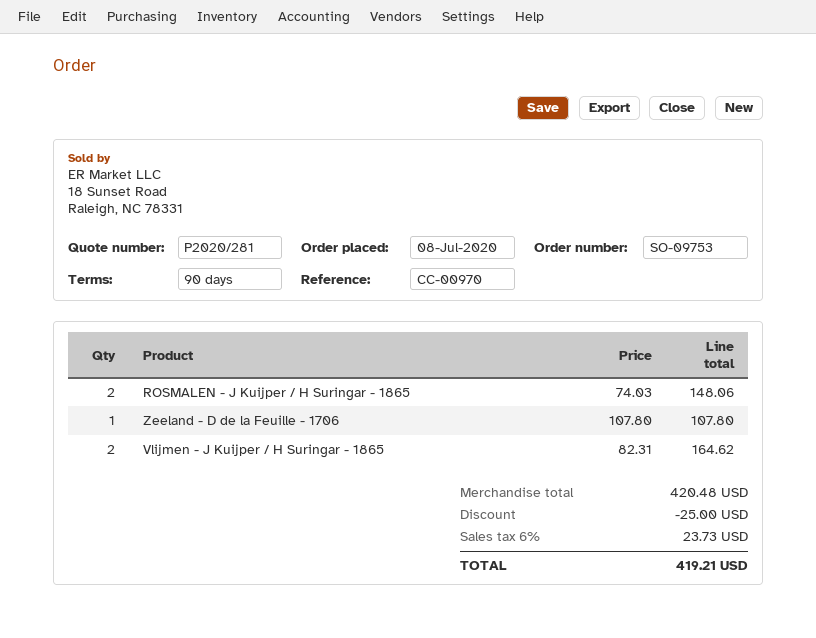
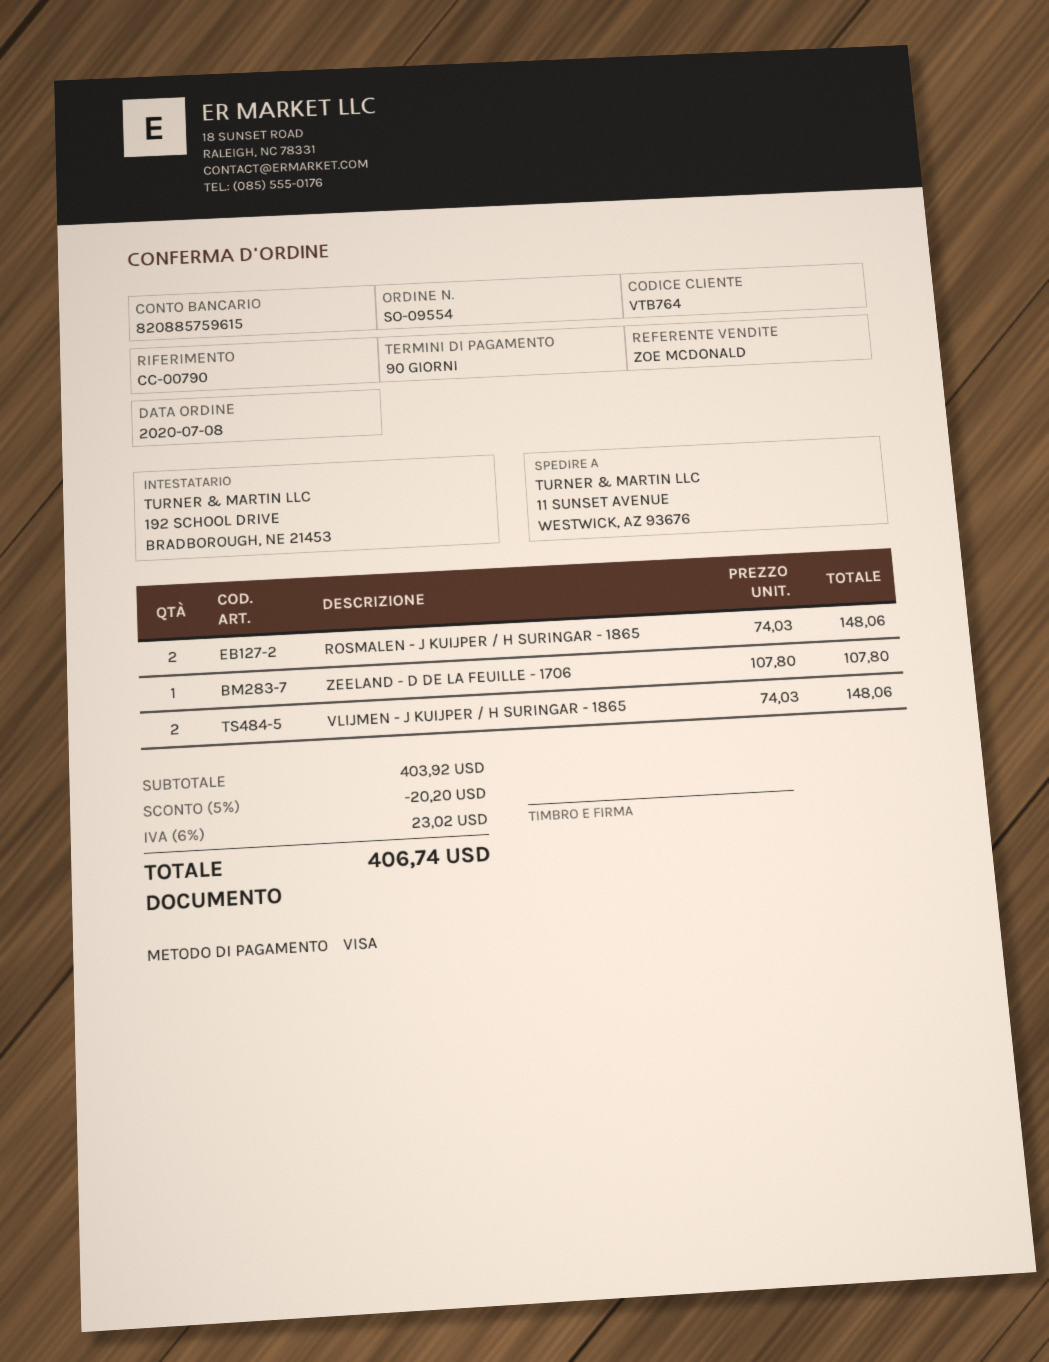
order number: SO-09753 -> SO-09554
reference: CC-00970 -> CC-00790
Vlijmen - J Kuijper / H Suringar - 1865: 2 x 82.31 = 164.62 -> 2 x 74.03 = 148.06
subtotal: 420.48 -> 403.92
discount: 25.00 -> 20.20
tax: 6% = 23.73 -> 6% = 23.02
total: 419.21 -> 406.74

